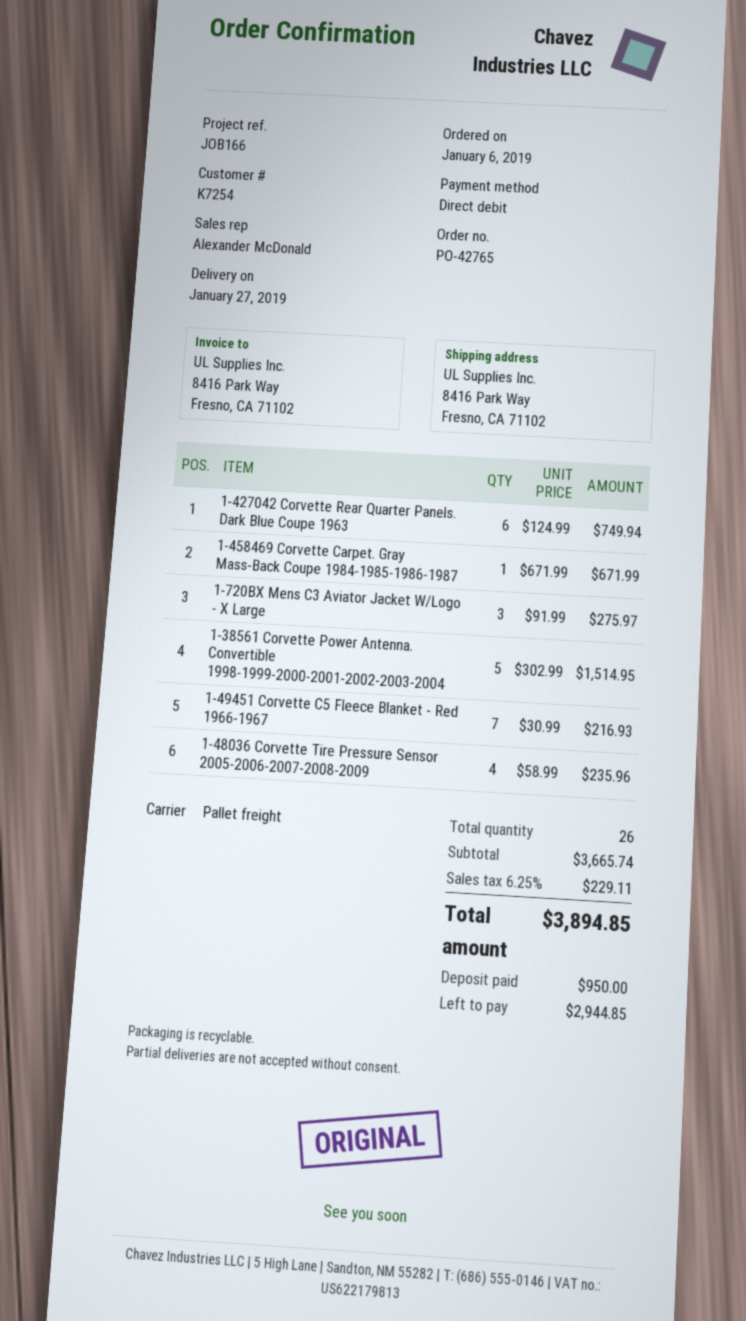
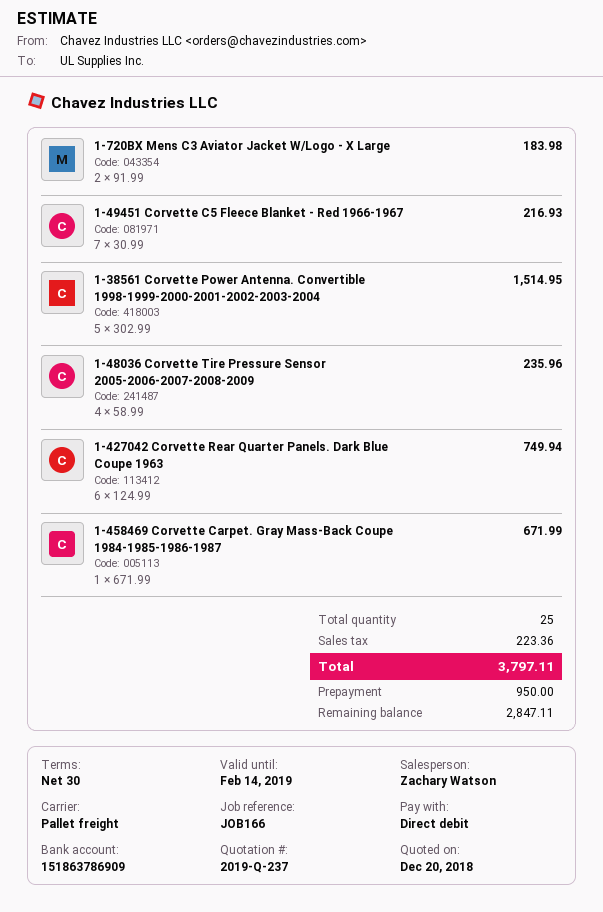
sales rep: Alexander McDonald -> Zachary Watson
1-720BX Mens C3 Aviator Jacket W/Logo - X Large: 3 x 91.99 = 275.97 -> 2 x 91.99 = 183.98
total quantity: 26 -> 25
tax: 229.11 -> 223.36
total: 3894.85 -> 3797.11
balance: 2944.85 -> 2847.11

